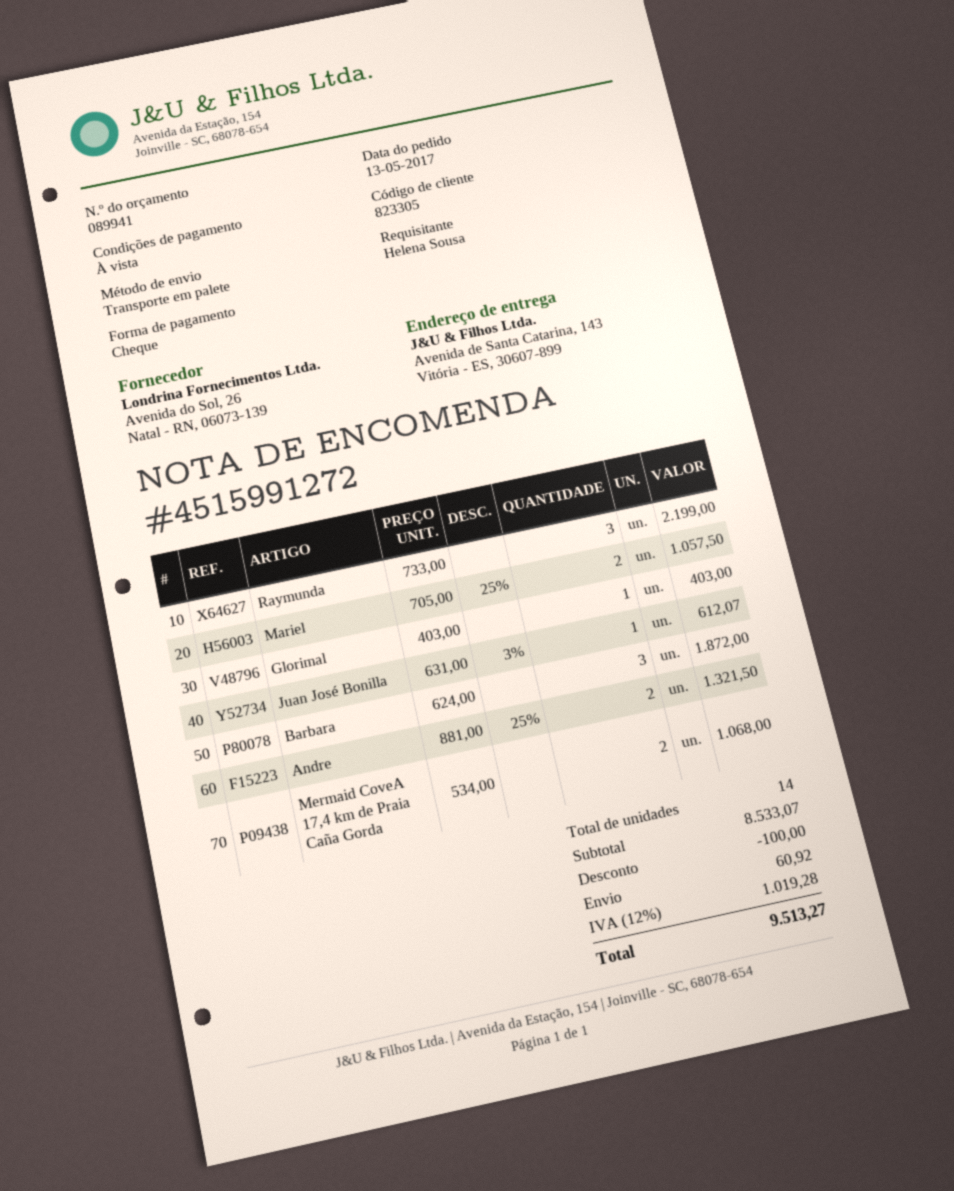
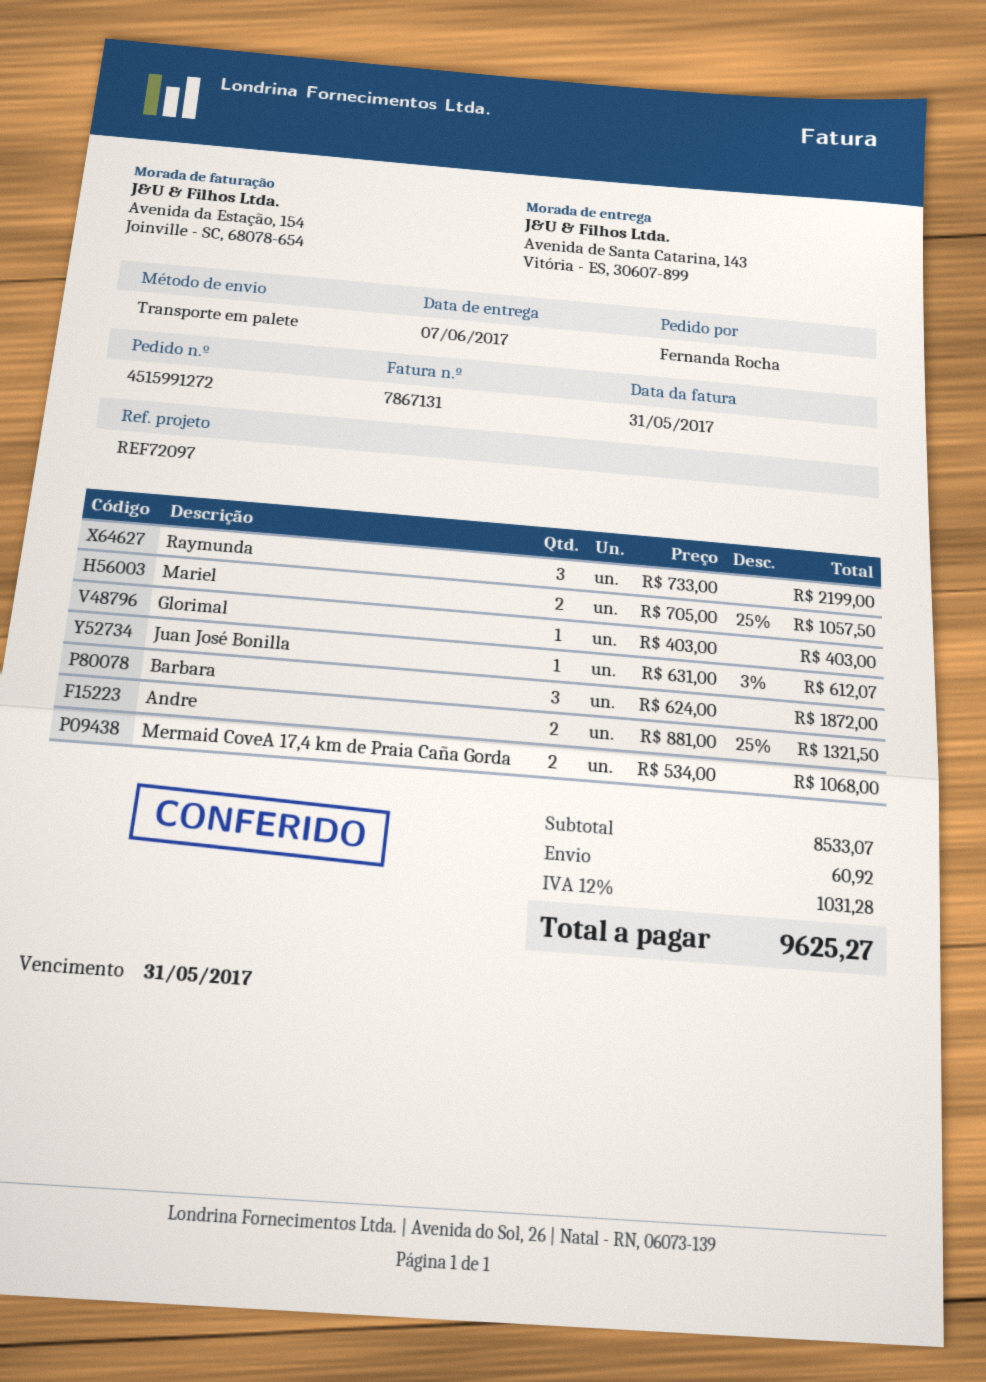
ordered by: Helena Sousa -> Fernanda Rocha
discount: 100.00 -> none
tax: 12% = 1019.28 -> 12% = 1031.28
total: 9513.27 -> 9625.27

